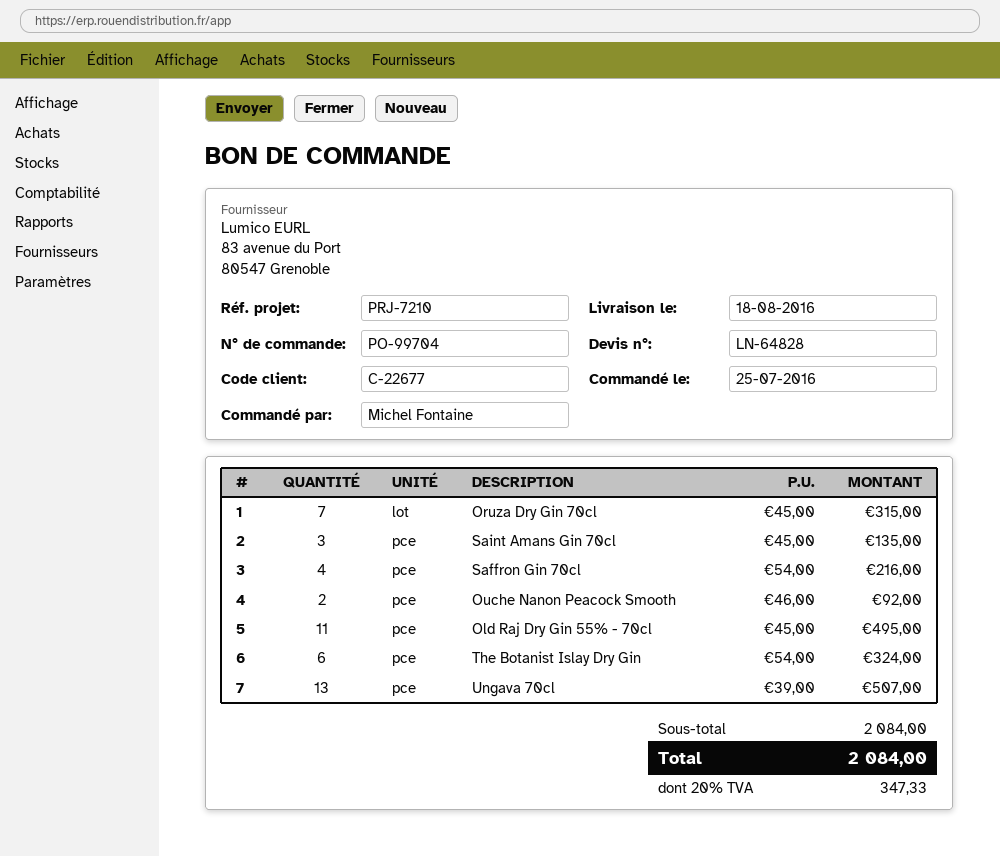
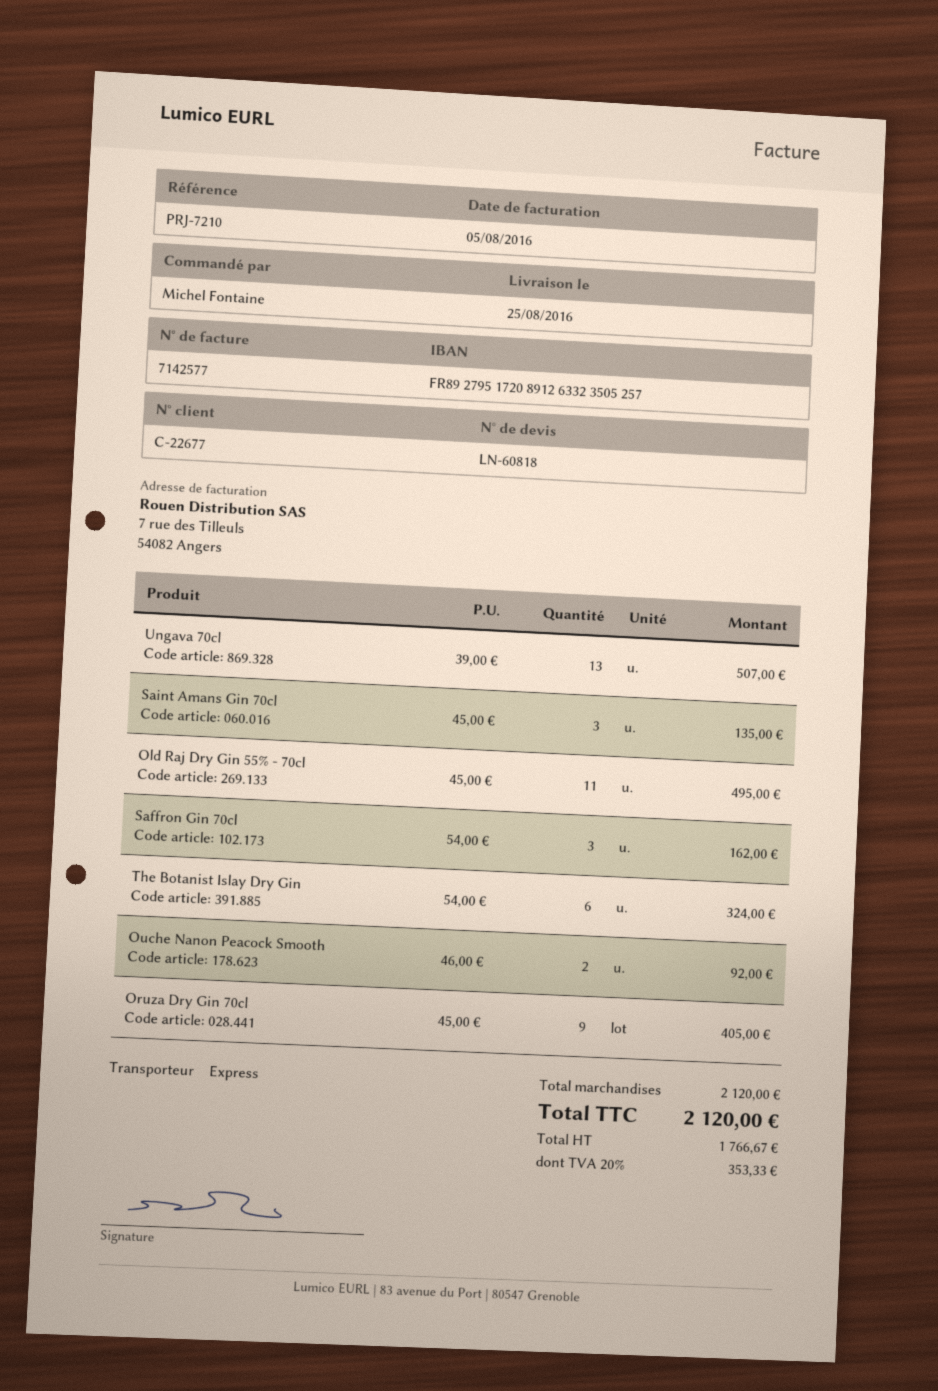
quote number: LN-64828 -> LN-60818
delivery date: 2016-08-18 -> 2016-08-25
Oruza Dry Gin 70cl: 7 x 45.00 = 315.00 -> 9 x 45.00 = 405.00
Saffron Gin 70cl: 4 x 54.00 = 216.00 -> 3 x 54.00 = 162.00
subtotal: 2084.00 -> 2120.00
tax: 20% = 347.33 -> 20% = 353.33
total: 2084.00 -> 2120.00

